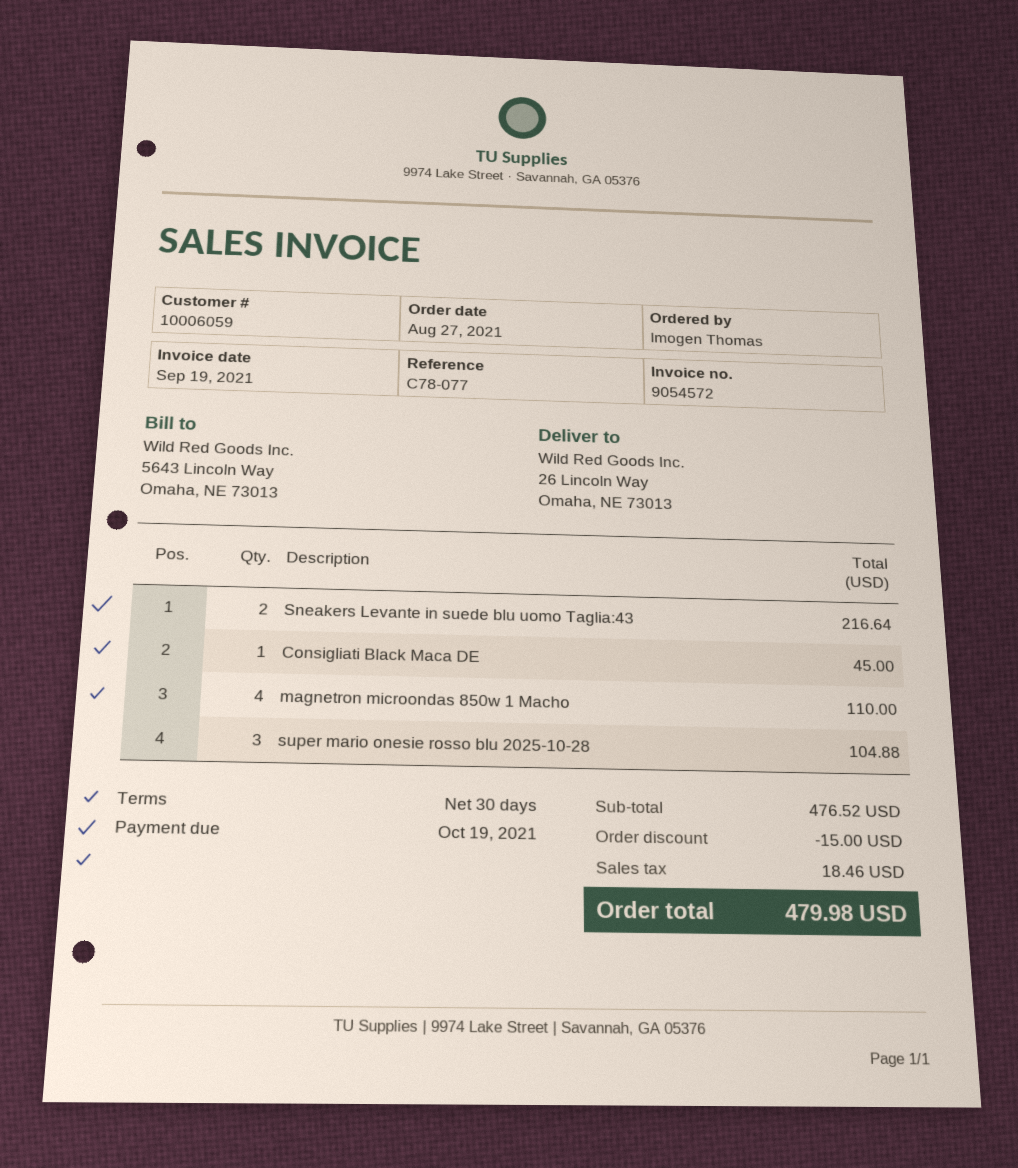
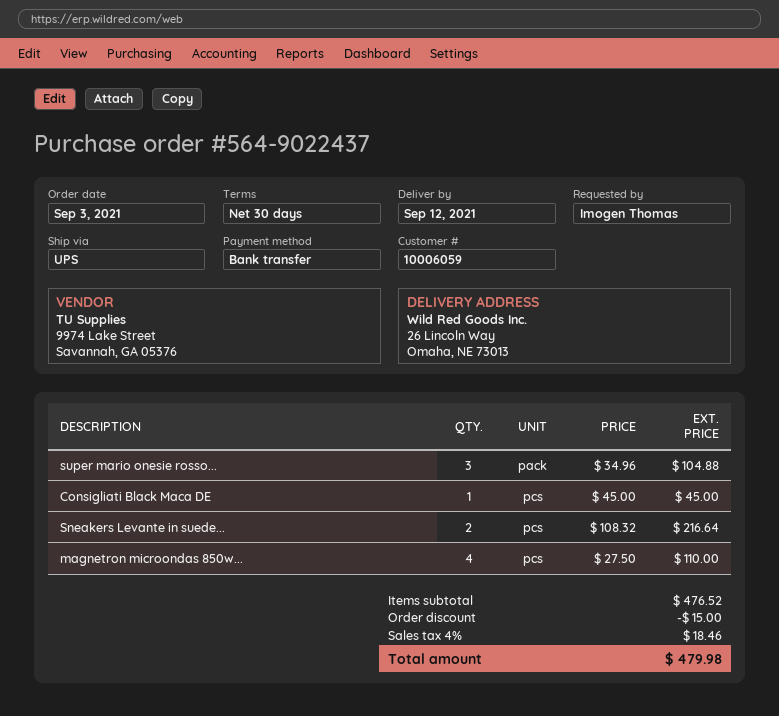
order date: 2021-08-27 -> 2021-09-03

